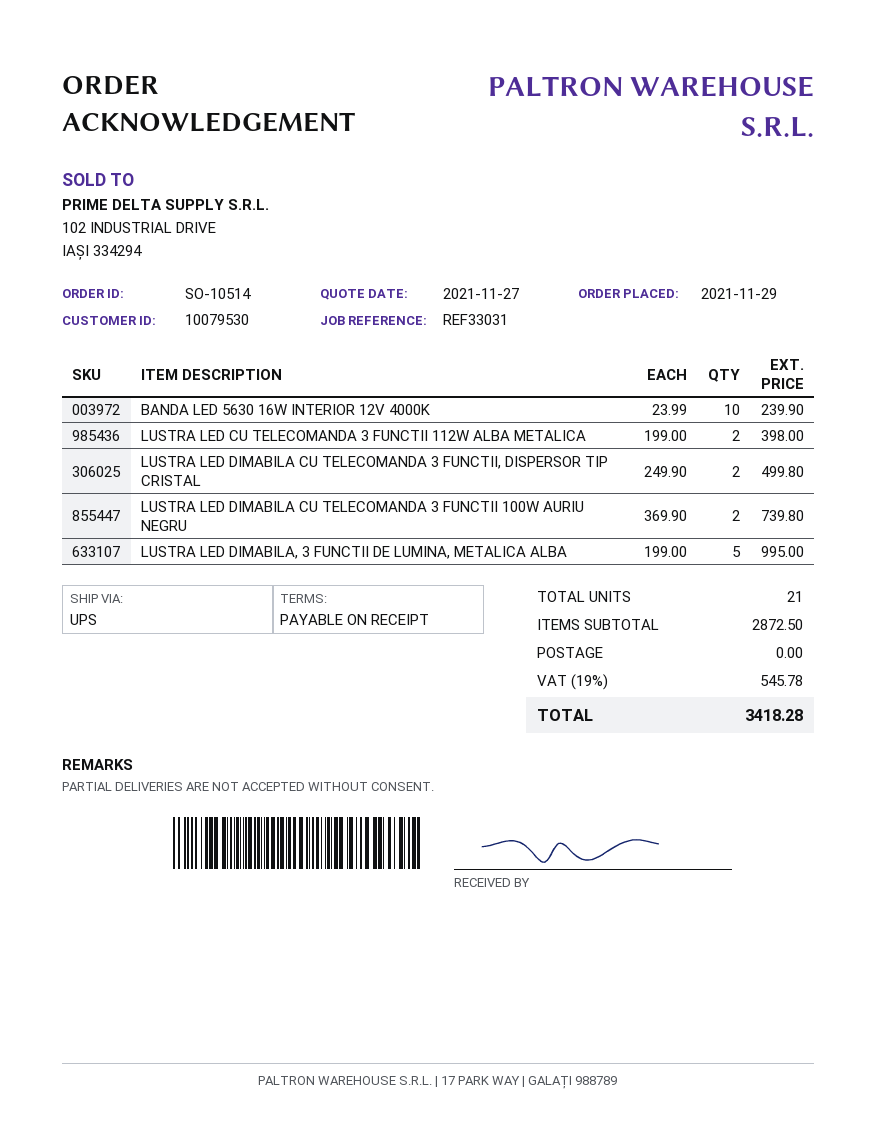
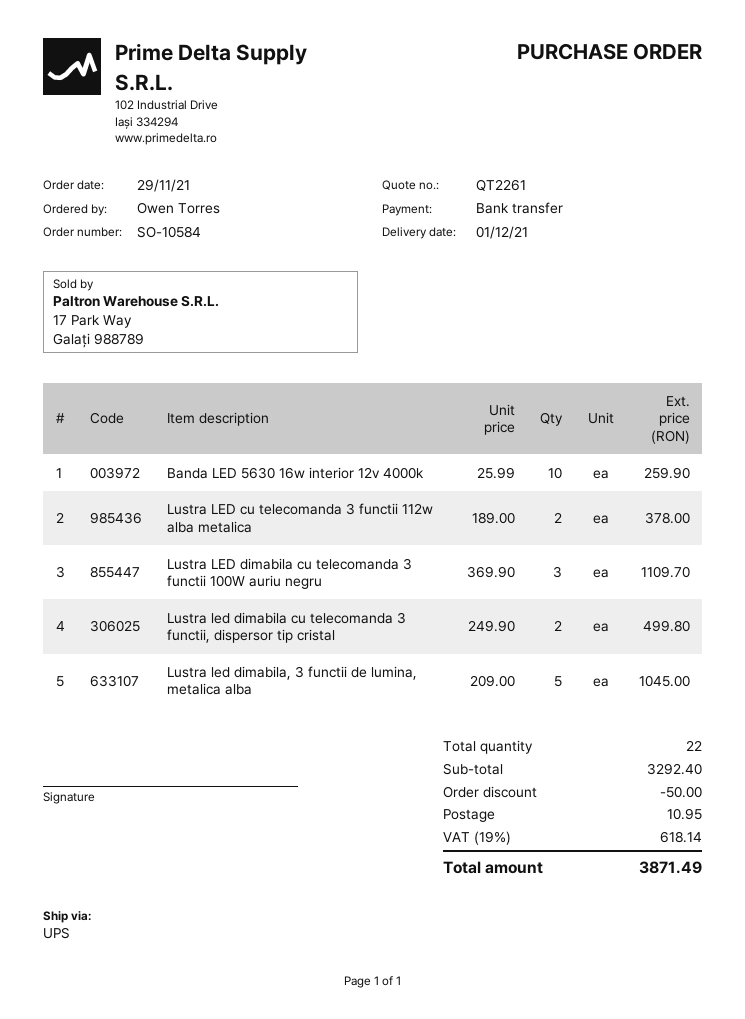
order number: SO-10514 -> SO-10584
BANDA LED 5630 16W INTERIOR 12V 4000K: 10 x 23.99 = 239.90 -> 10 x 25.99 = 259.90
LUSTRA LED CU TELECOMANDA 3 FUNCTII 112W ALBA METALICA: 2 x 199.00 = 398.00 -> 2 x 189.00 = 378.00
LUSTRA LED DIMABILA CU TELECOMANDA 3 FUNCTII 100W AURIU NEGRU: 2 x 369.90 = 739.80 -> 3 x 369.90 = 1109.70
LUSTRA LED DIMABILA, 3 FUNCTII DE LUMINA, METALICA ALBA: 5 x 199.00 = 995.00 -> 5 x 209.00 = 1045.00
total quantity: 21 -> 22
subtotal: 2872.50 -> 3292.40
discount: none -> 50.00
shipping: 0.00 -> 10.95
tax: 19% = 545.78 -> 19% = 618.14
total: 3418.28 -> 3871.49

